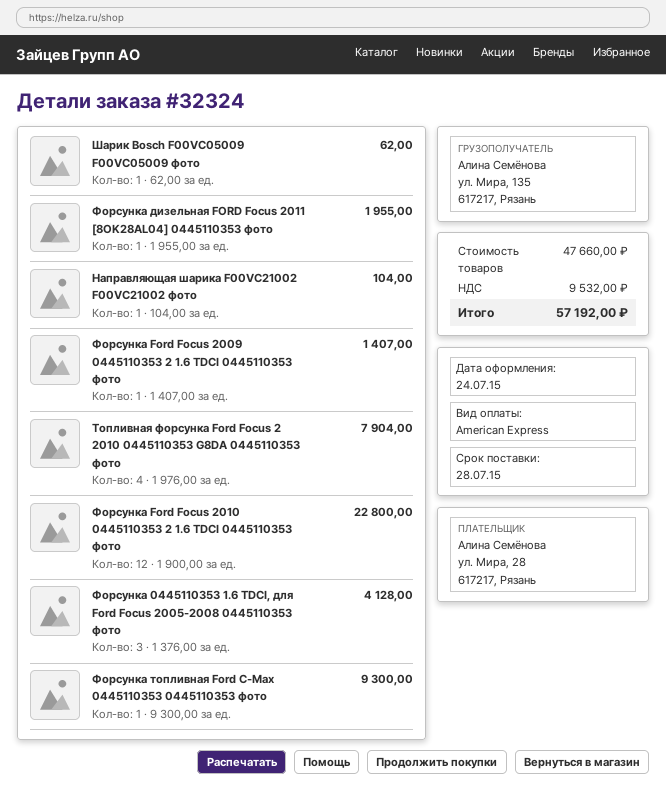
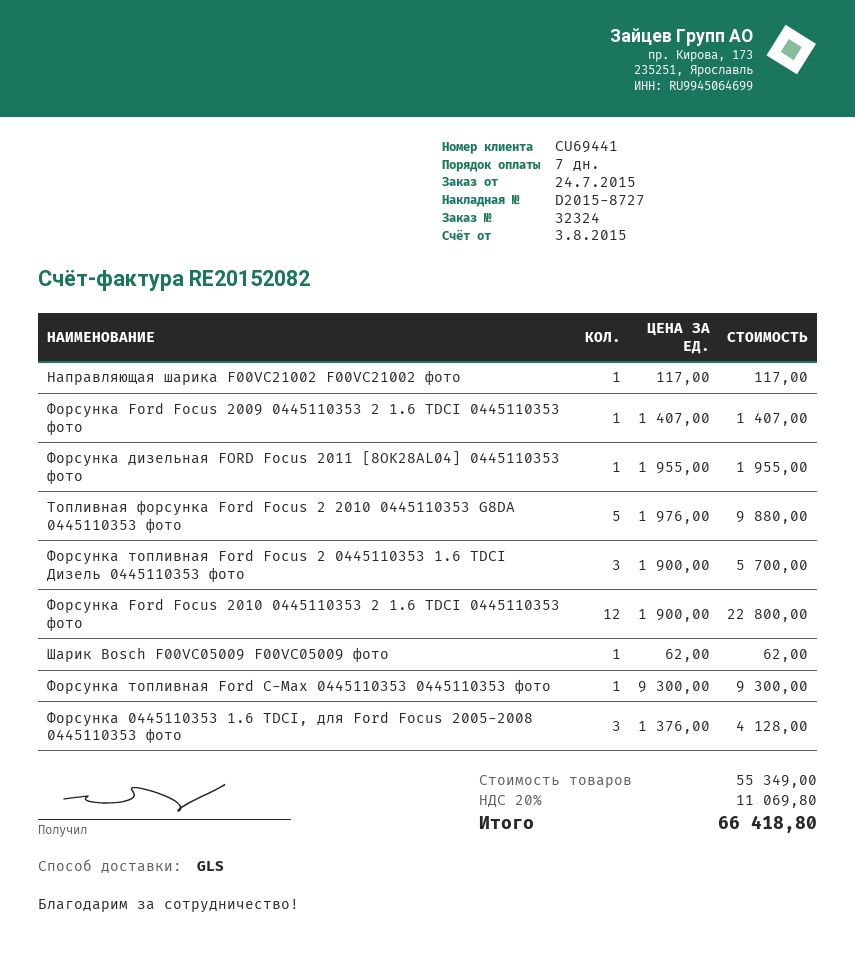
Направляющая шарика F00VC21002 F00VC21002 фото: 1 x 104.00 = 104.00 -> 1 x 117.00 = 117.00
Топливная форсунка Ford Focus 2 2010 0445110353 G8DA 0445110353 фото: 4 x 1976.00 = 7904.00 -> 5 x 1976.00 = 9880.00
Форсунка топливная Ford Focus 2 0445110353 1.6 TDCI Дизель 0445110353 фото: none -> 3 x 1900.00 = 5700.00
subtotal: 47660.00 -> 55349.00
tax: 9532.00 -> 11069.80
total: 57192.00 -> 66418.80

